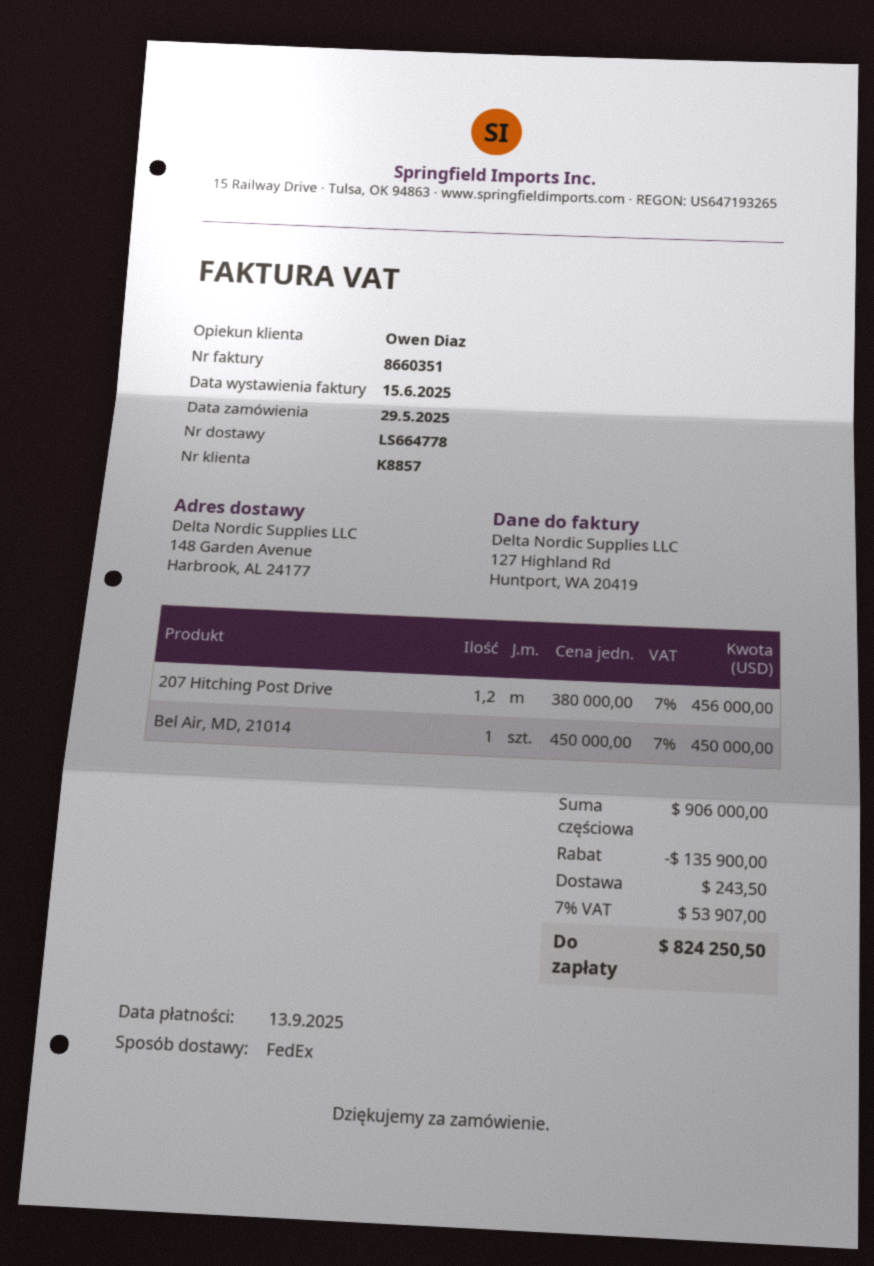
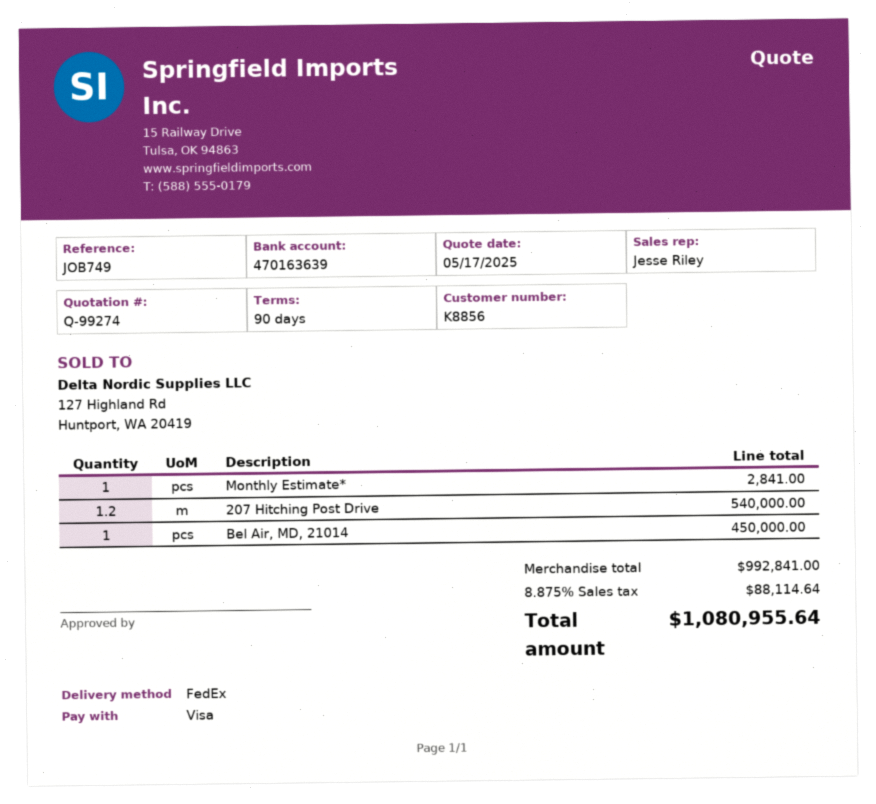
customer number: K8857 -> K8856
sales rep: Owen Diaz -> Jesse Riley
207 Hitching Post Drive: 1.2 for 456000.00 -> 1.2 for 540000.00
Monthly Estimate*: none -> 1 for 2841.00
subtotal: 906000.00 -> 992841.00
discount: 135900.00 -> none
shipping: 243.50 -> none
tax: 7% = 53907.00 -> 8.875% = 88114.64
total: 824250.50 -> 1080955.64

